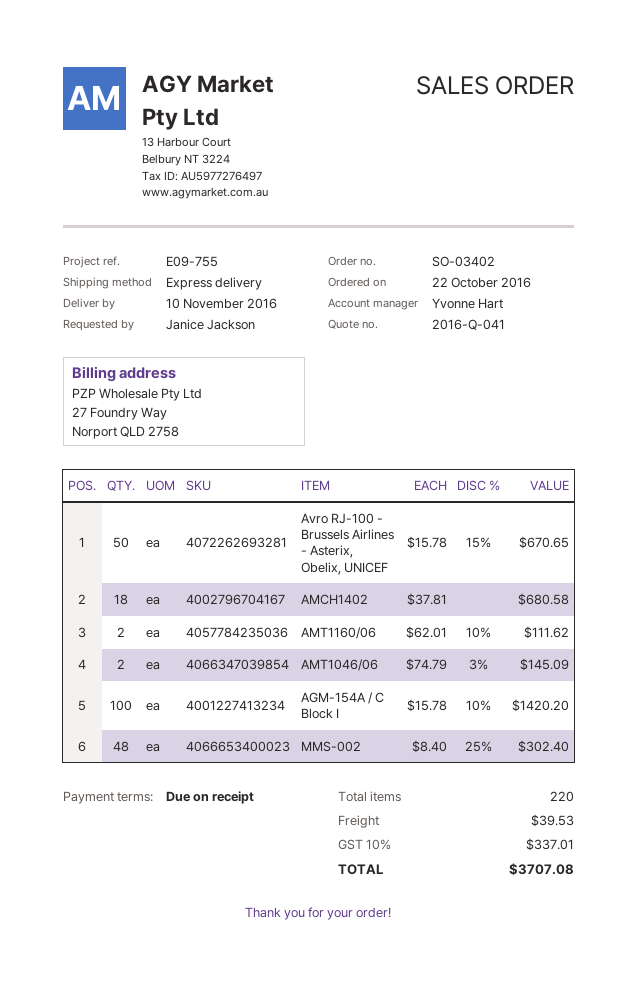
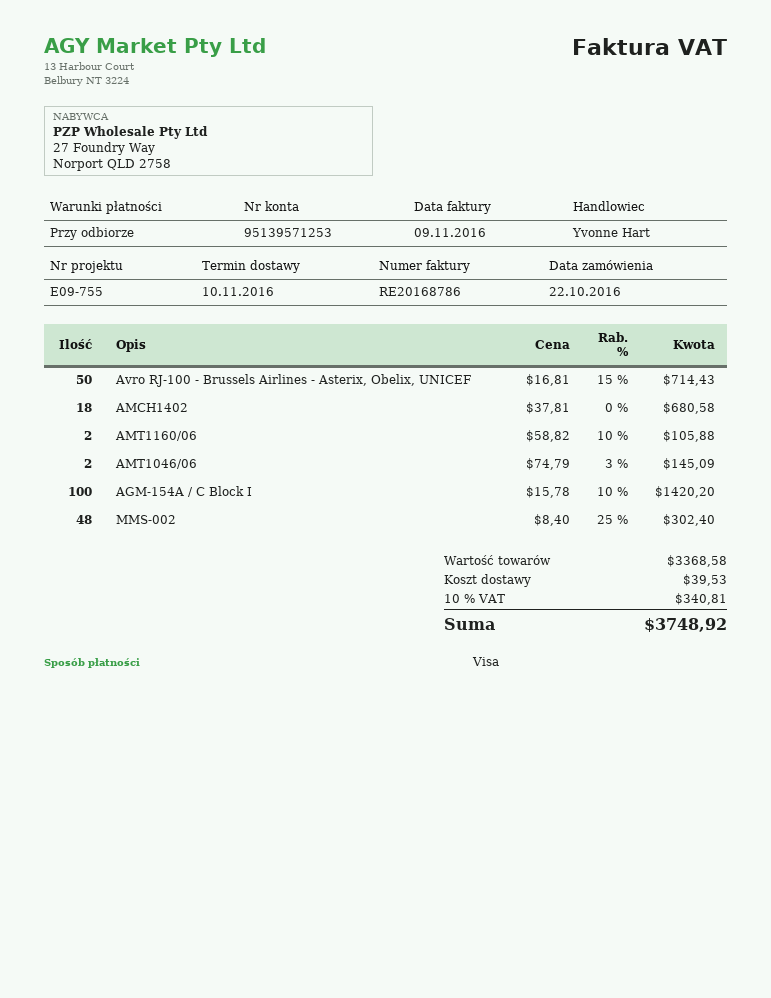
Avro RJ-100 - Brussels Airlines - Asterix, Obelix, UNICEF: 50 x 15.78 - 15% = 670.65 -> 50 x 16.81 - 15% = 714.43
AMT1160/06: 2 x 62.01 - 10% = 111.62 -> 2 x 58.82 - 10% = 105.88
tax: 10% = 337.01 -> 10% = 340.81
total: 3707.08 -> 3748.92

